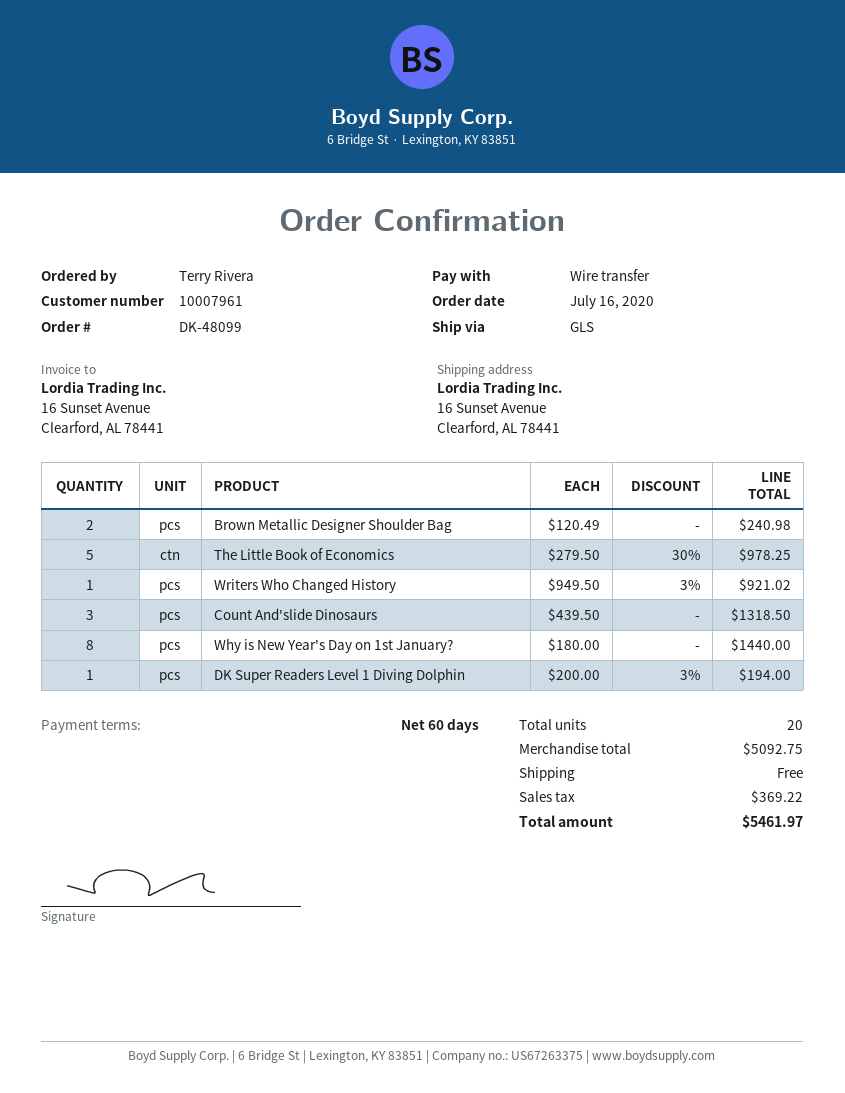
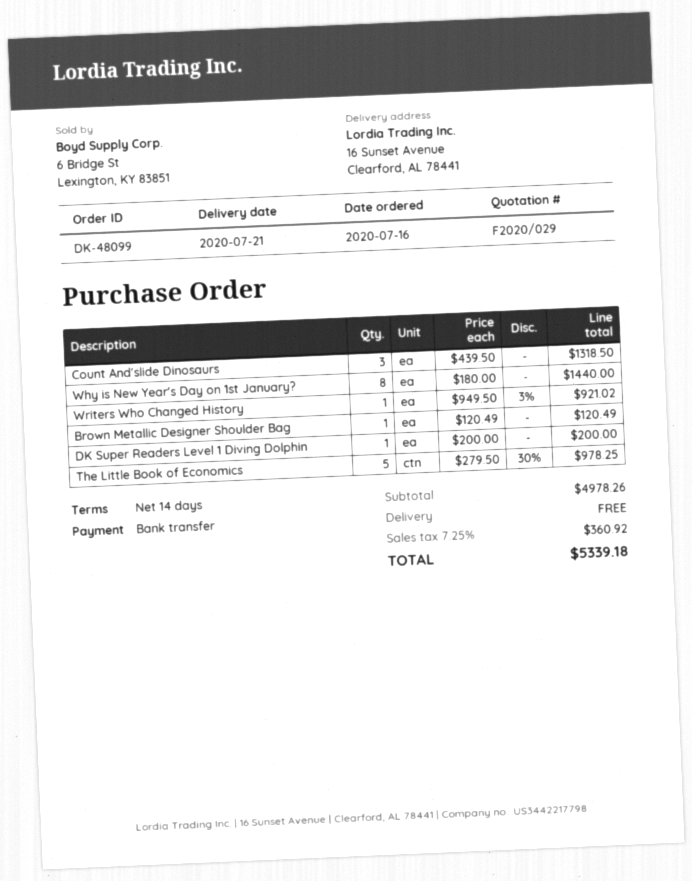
payment terms: 60 days -> 14 days
Brown Metallic Designer Shoulder Bag: 2 x 120.49 = 240.98 -> 1 x 120.49 = 120.49
DK Super Readers Level 1 Diving Dolphin: 1 x 200.00 - 3% = 194.00 -> 1 x 200.00 = 200.00
subtotal: 5092.75 -> 4978.26
tax: 369.22 -> 360.92
total: 5461.97 -> 5339.18

